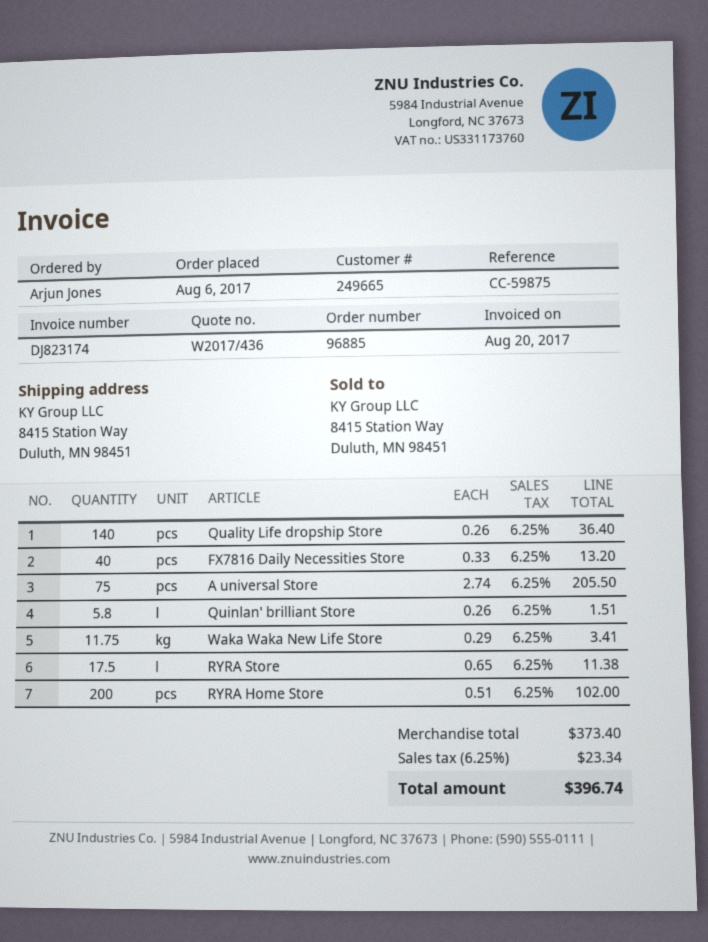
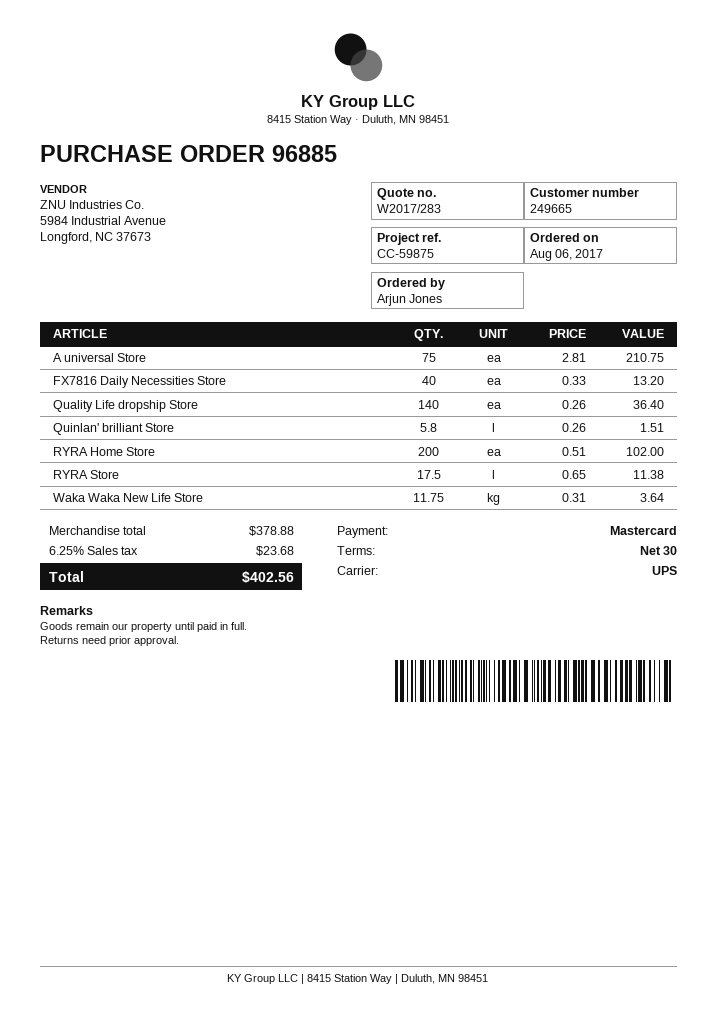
quote number: W2017/436 -> W2017/283
A universal Store: 75 x 2.74 = 205.50 -> 75 x 2.81 = 210.75
Waka Waka New Life Store: 11.75 x 0.29 = 3.41 -> 11.75 x 0.31 = 3.64
subtotal: 373.40 -> 378.88
tax: 6.25% = 23.34 -> 6.25% = 23.68
total: 396.74 -> 402.56

